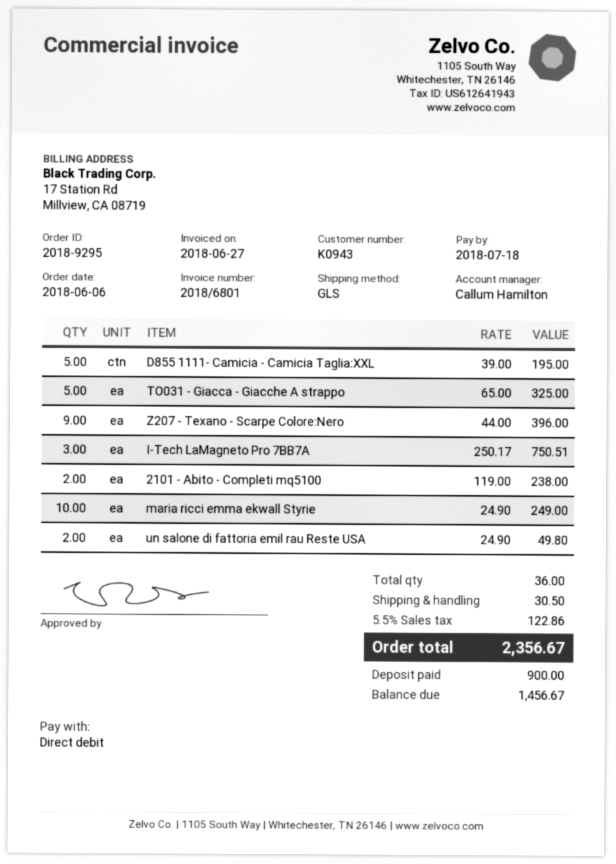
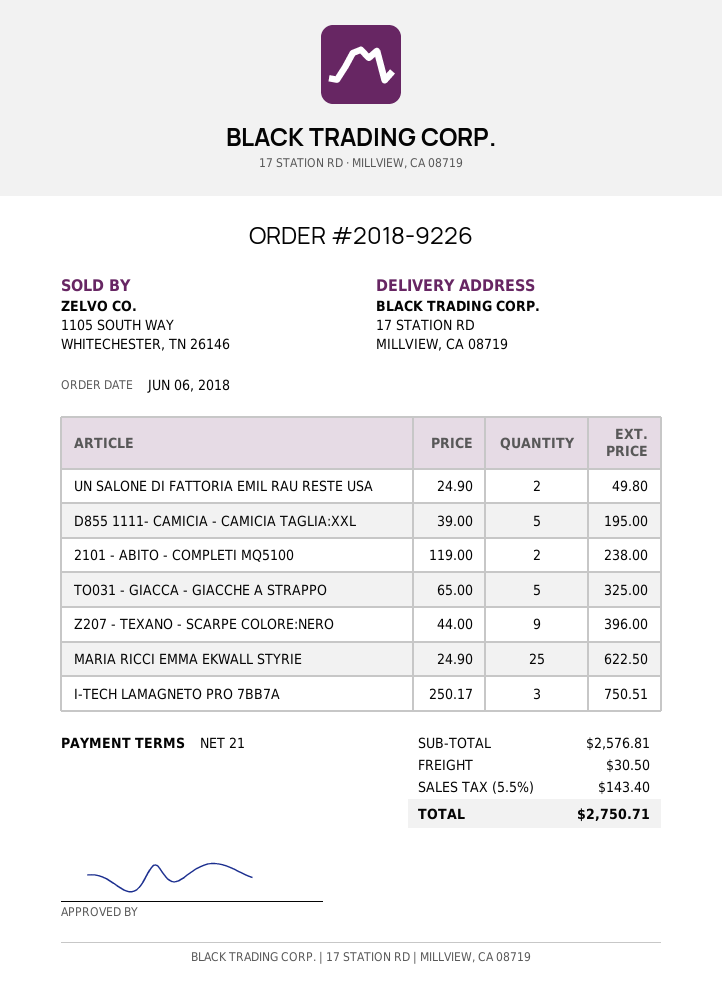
order number: 2018-9295 -> 2018-9226
maria ricci emma ekwall Styrie: 10 x 24.90 = 249.00 -> 25 x 24.90 = 622.50
tax: 5.5% = 122.86 -> 5.5% = 143.40
total: 2356.67 -> 2750.71

